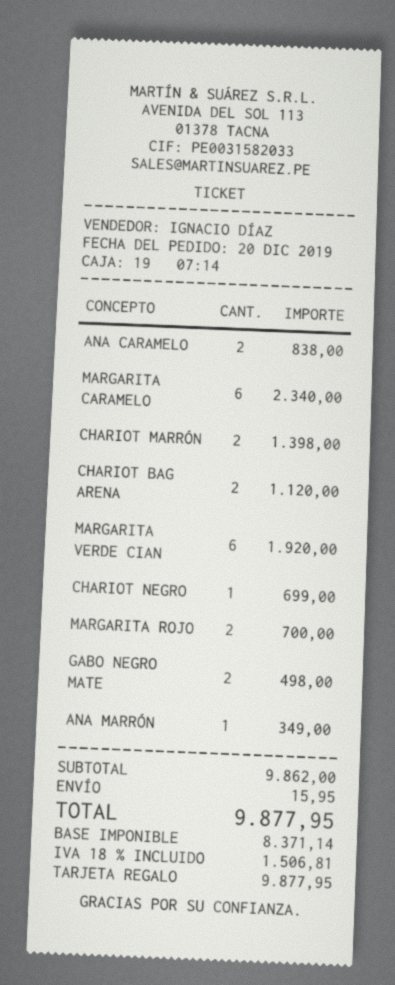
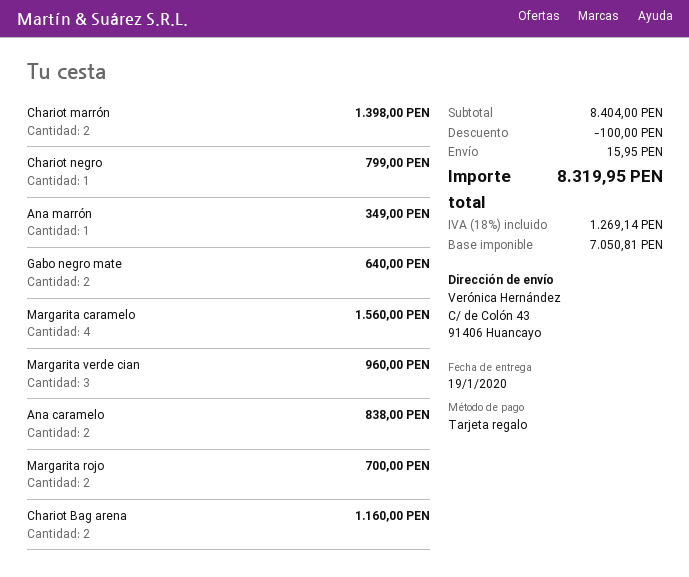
MARGARITA CARAMELO: 6 for 2340.00 -> 4 for 1560.00
CHARIOT BAG ARENA: 2 for 1120.00 -> 2 for 1160.00
MARGARITA VERDE CIAN: 6 for 1920.00 -> 3 for 960.00
CHARIOT NEGRO: 1 for 699.00 -> 1 for 799.00
GABO NEGRO MATE: 2 for 498.00 -> 2 for 640.00
subtotal: 9862.00 -> 8404.00
discount: none -> 100.00
net: 8371.14 -> 7050.81
tax: 18% = 1506.81 -> 18% = 1269.14
total: 9877.95 -> 8319.95

